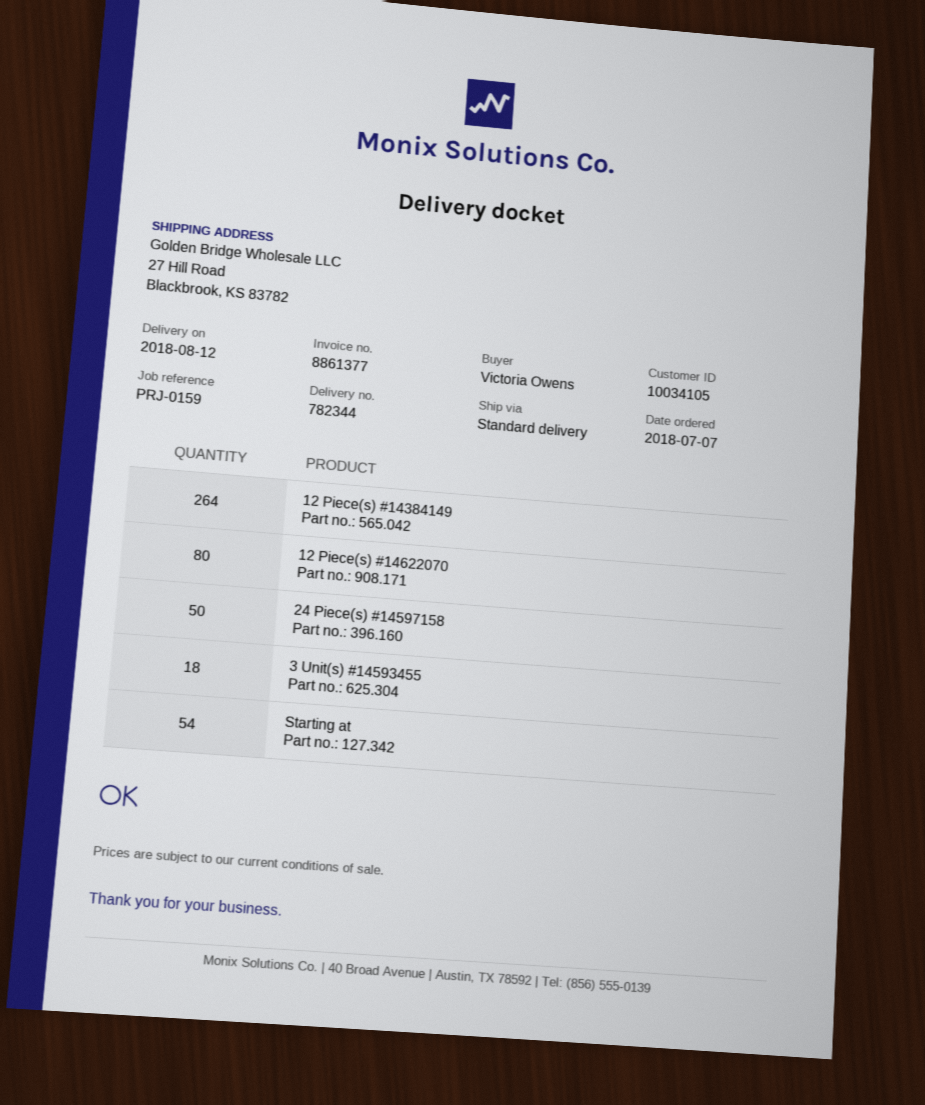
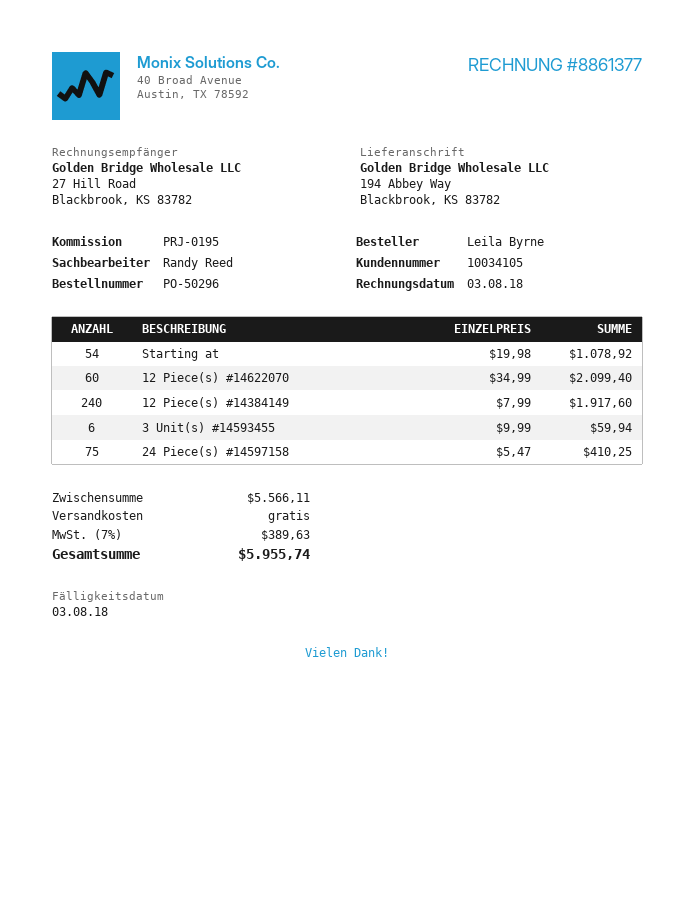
reference: PRJ-0159 -> PRJ-0195
ordered by: Victoria Owens -> Leila Byrne
ship to: 27 Hill Road, Blackbrook, KS 83782 -> 194 Abbey Way, Blackbrook, KS 83782
12 Piece(s) #14384149: 264 -> 240
12 Piece(s) #14622070: 80 -> 60
24 Piece(s) #14597158: 50 -> 75
3 Unit(s) #14593455: 18 -> 6

